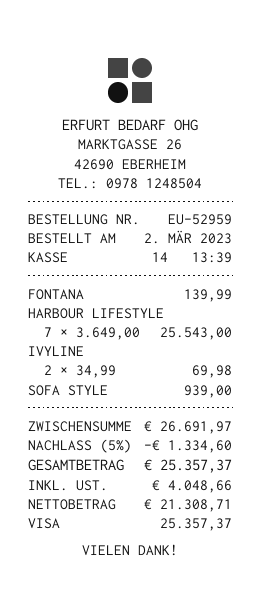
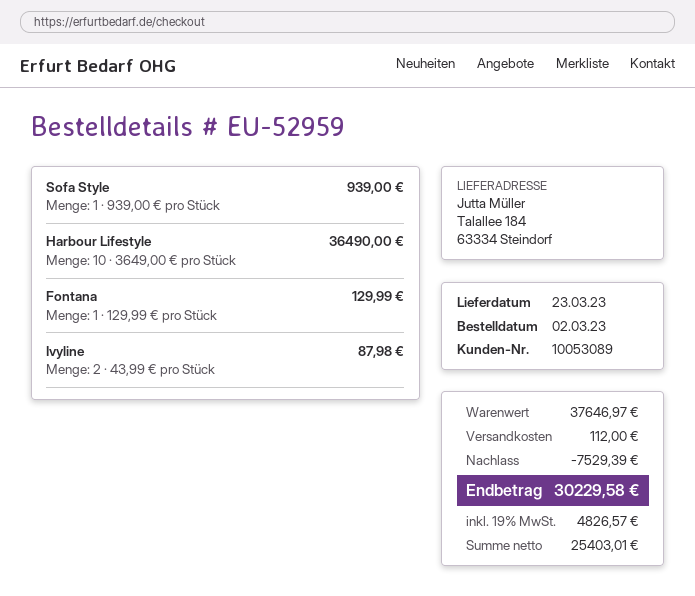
FONTANA: 1 x 139.99 = 139.99 -> 1 x 129.99 = 129.99
HARBOUR LIFESTYLE: 7 x 3649.00 = 25543.00 -> 10 x 3649.00 = 36490.00
IVYLINE: 2 x 34.99 = 69.98 -> 2 x 43.99 = 87.98
subtotal: 26691.97 -> 37646.97
discount: 1334.60 -> 7529.39
shipping: none -> 112.00
net: 21308.71 -> 25403.01
tax: 4048.66 -> 4826.57
total: 25357.37 -> 30229.58

